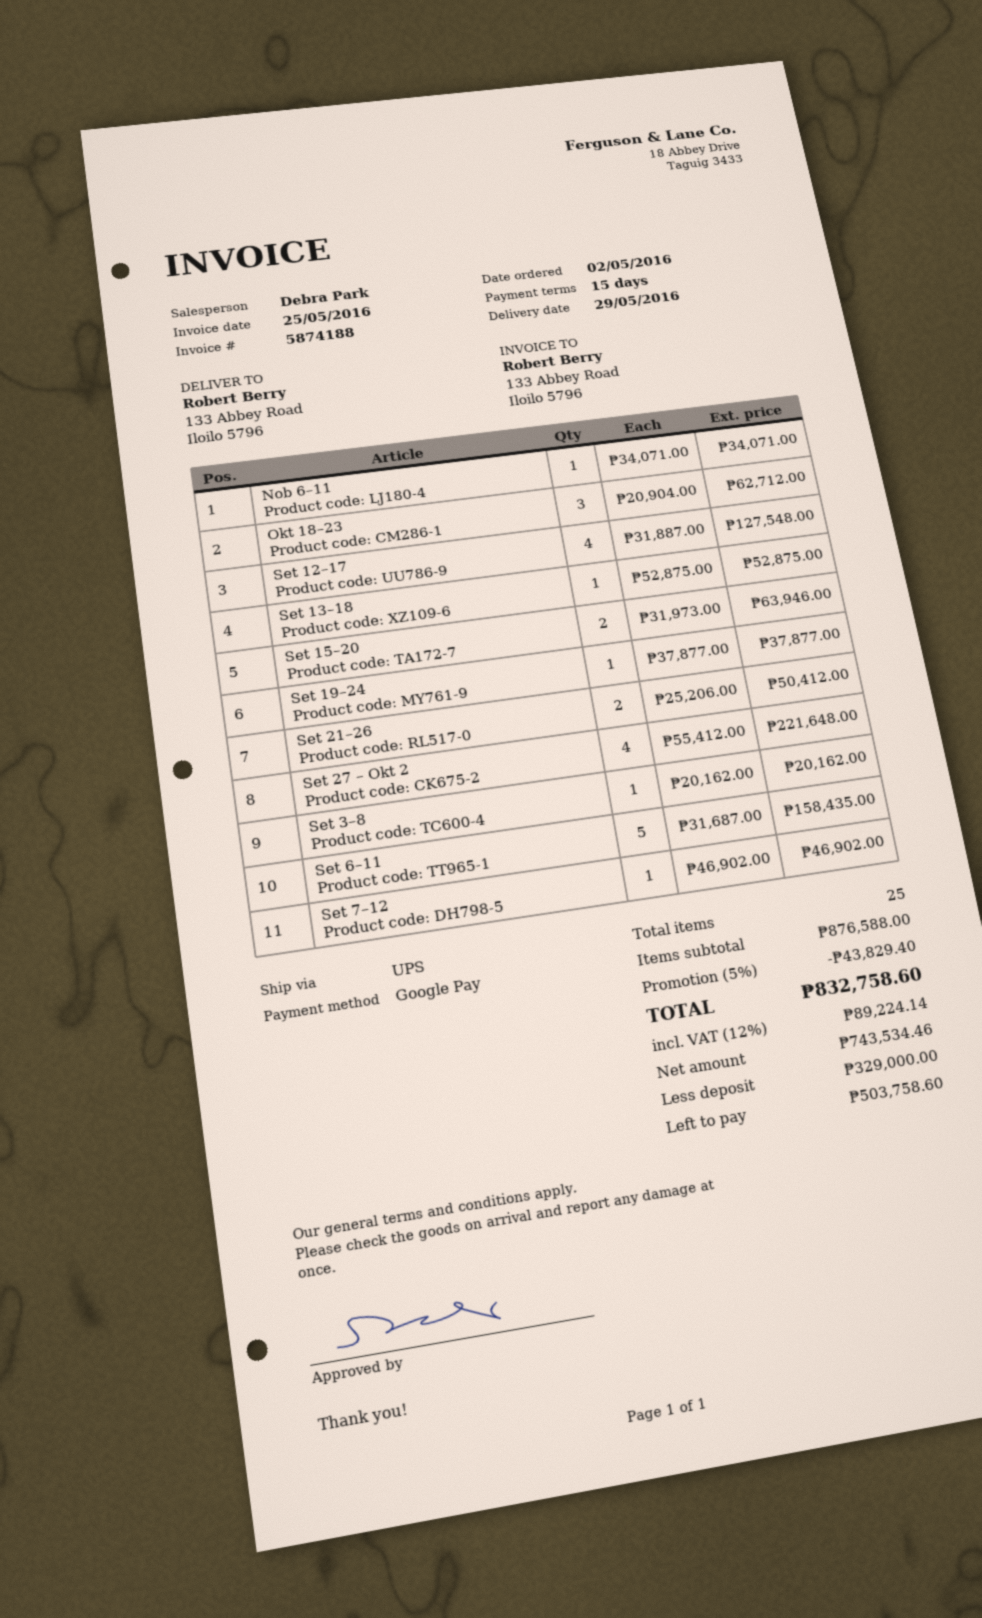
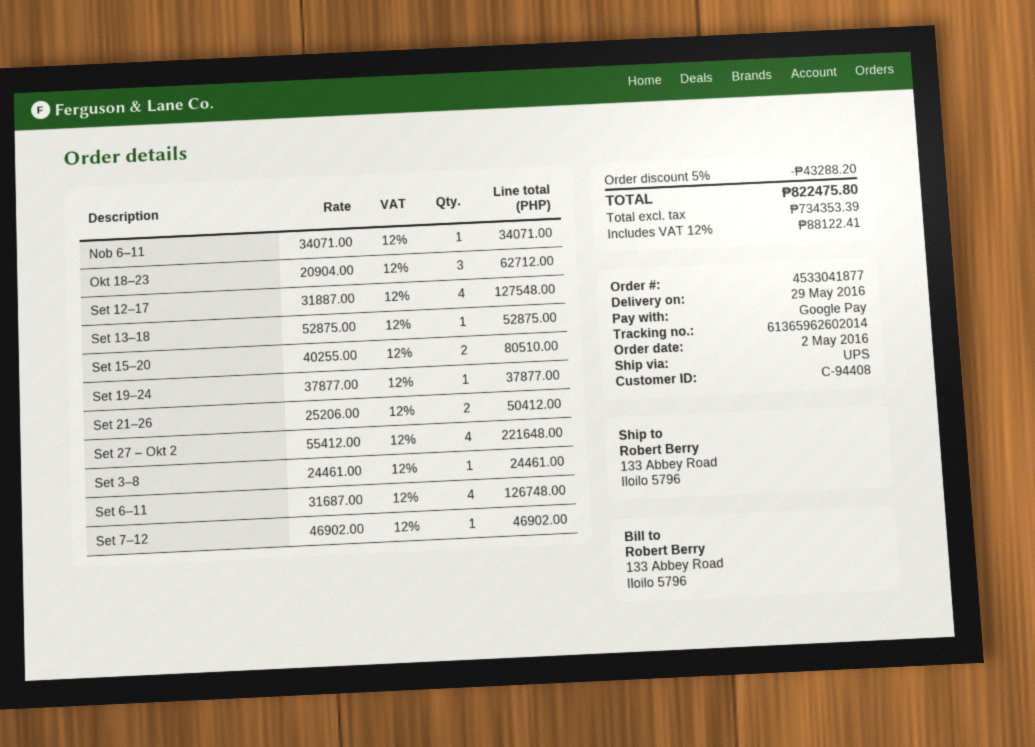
Set 15–20: 2 x 31973.00 = 63946.00 -> 2 x 40255.00 = 80510.00
Set 3–8: 1 x 20162.00 = 20162.00 -> 1 x 24461.00 = 24461.00
Set 6–11: 5 x 31687.00 = 158435.00 -> 4 x 31687.00 = 126748.00
discount: 5% = 43829.40 -> 5% = 43288.20
net: 743534.46 -> 734353.39
tax: 12% = 89224.14 -> 12% = 88122.41
total: 832758.60 -> 822475.80

